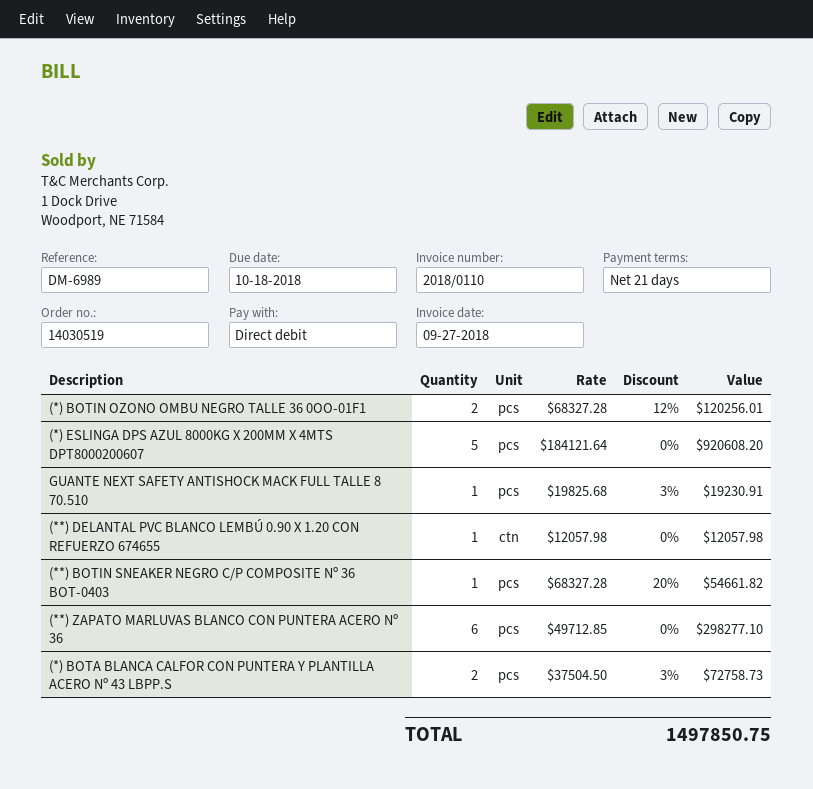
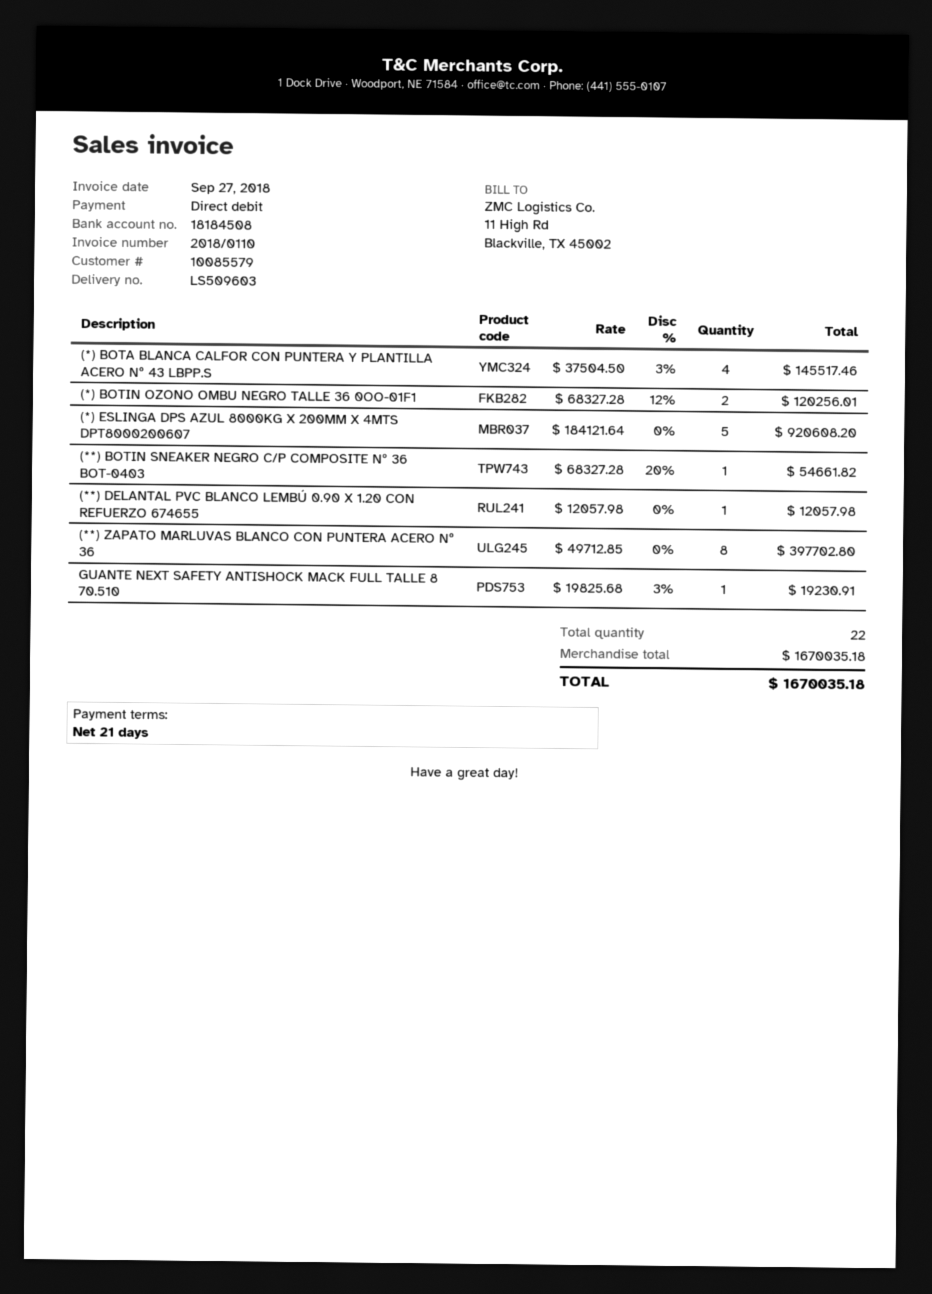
(**) ZAPATO MARLUVAS BLANCO CON PUNTERA ACERO Nº 36: 6 x 49712.85 = 298277.10 -> 8 x 49712.85 = 397702.80
(*) BOTA BLANCA CALFOR CON PUNTERA Y PLANTILLA ACERO Nº 43 LBPP.S: 2 x 37504.50 - 3% = 72758.73 -> 4 x 37504.50 - 3% = 145517.46
total: 1497850.75 -> 1670035.18

